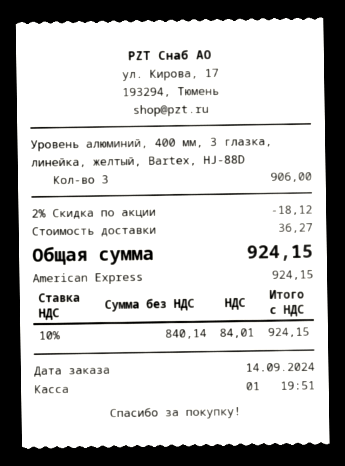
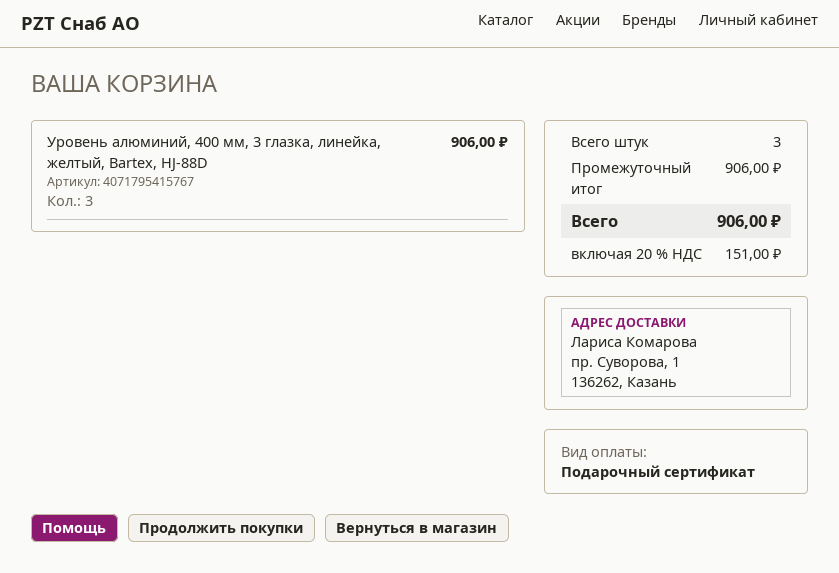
payment method: American Express -> gift card
discount: 2% = 18.12 -> none
shipping: 36.27 -> none
tax: 10% = 84.01 -> 20% = 151.00
total: 924.15 -> 906.00

